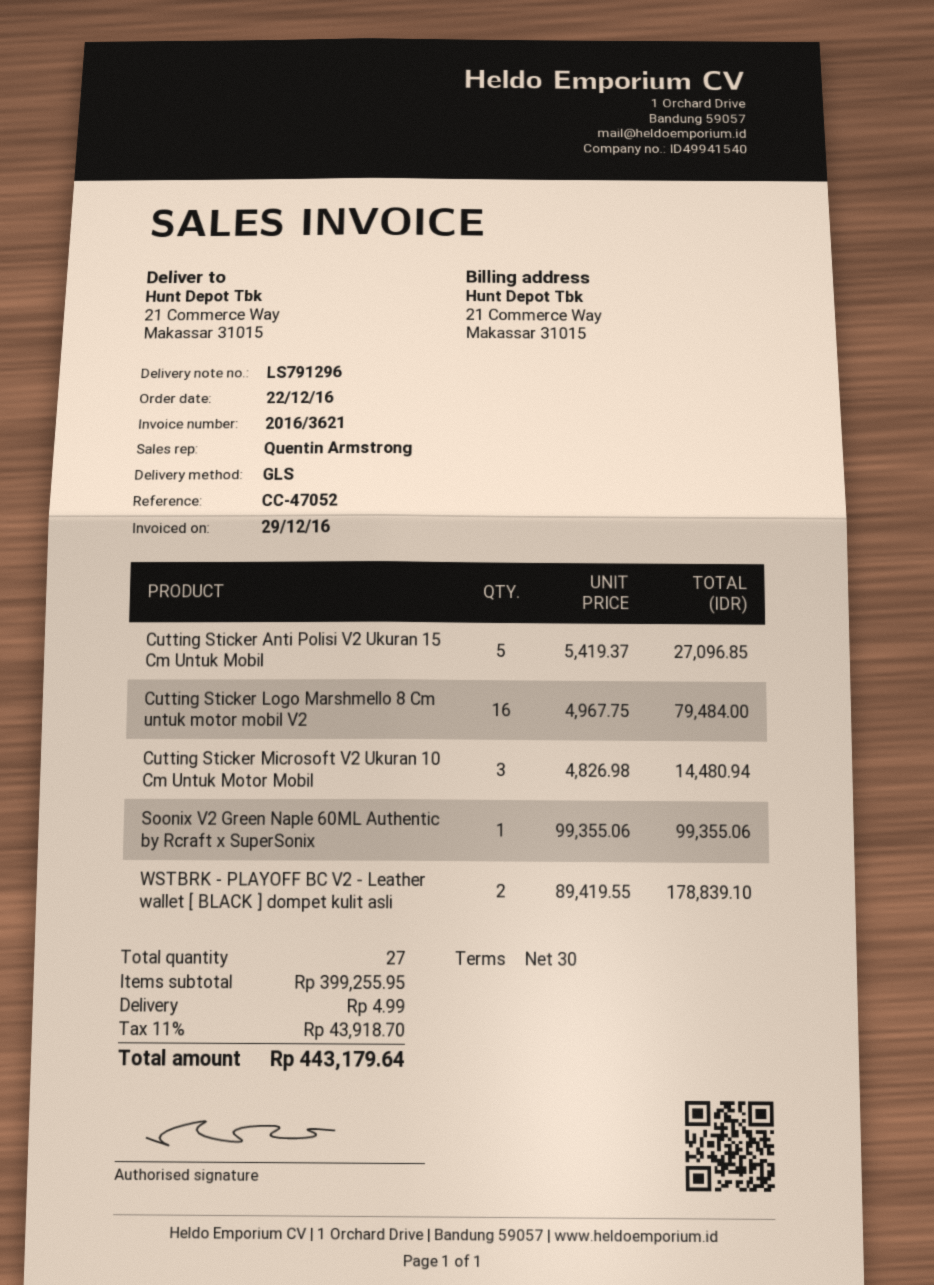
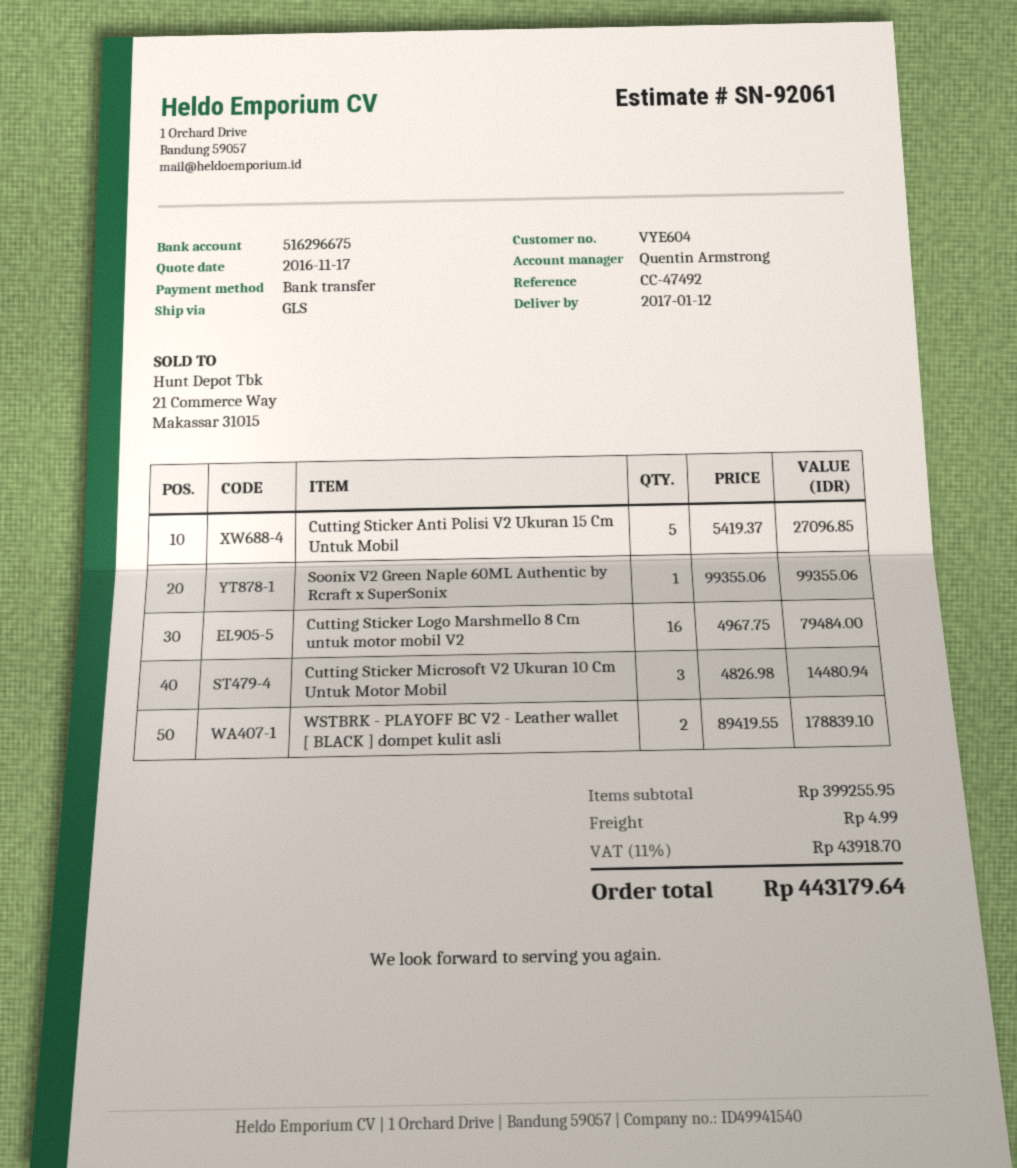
reference: CC-47052 -> CC-47492

